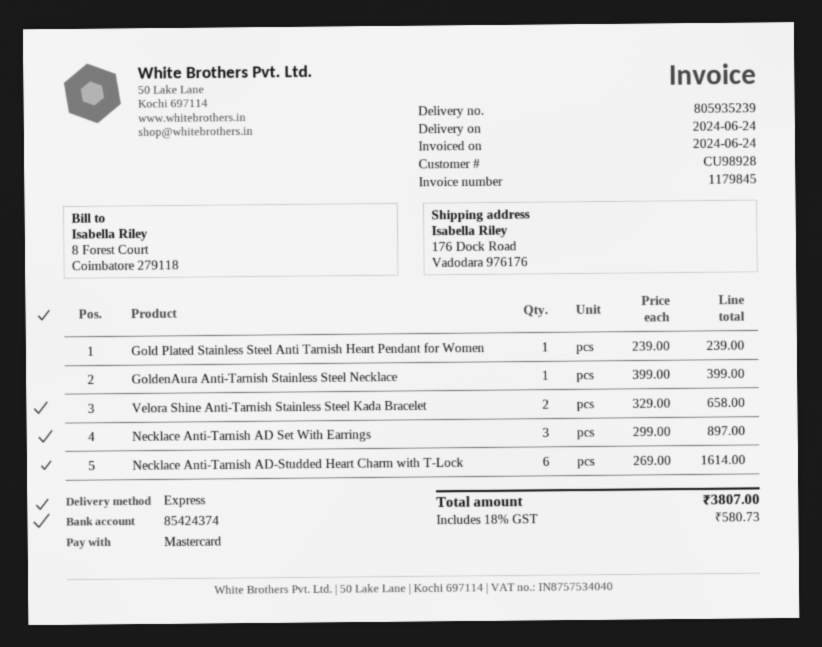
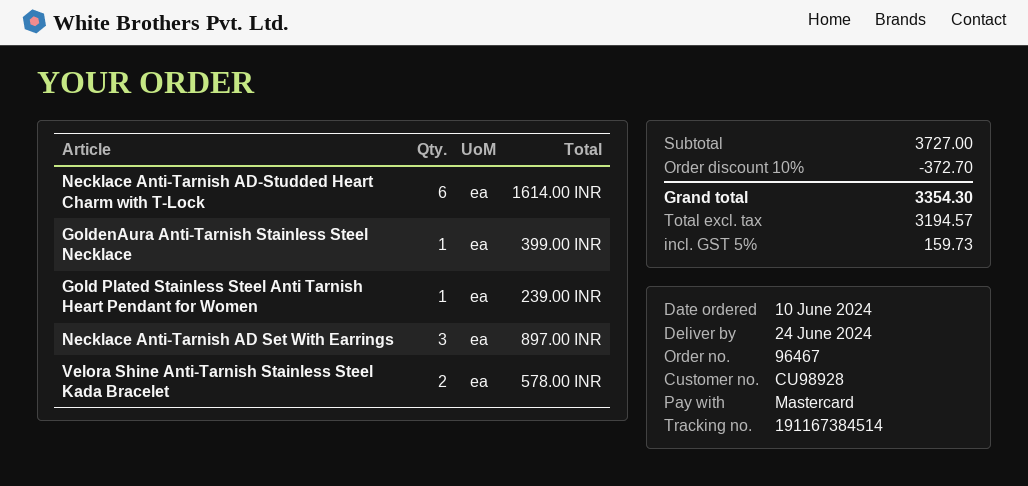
Velora Shine Anti-Tarnish Stainless Steel Kada Bracelet: 2 for 658.00 -> 2 for 578.00
discount: none -> 10% = 372.70
tax: 18% = 580.73 -> 5% = 159.73
total: 3807.00 -> 3354.30

